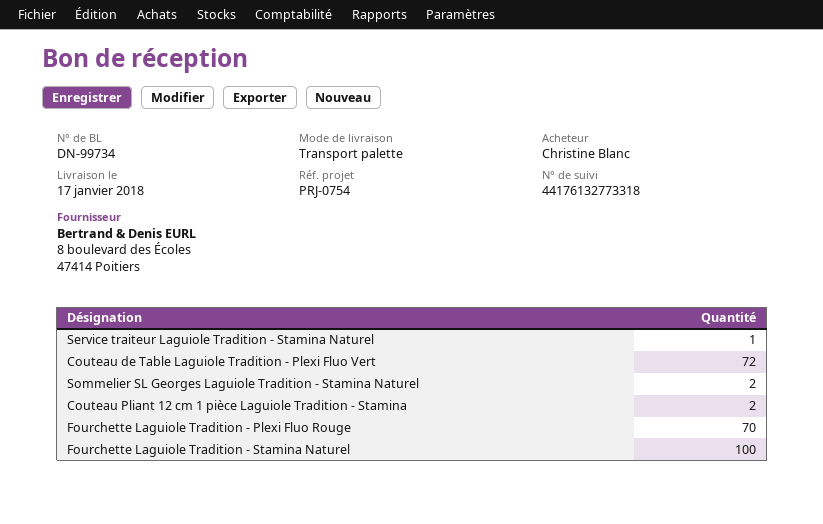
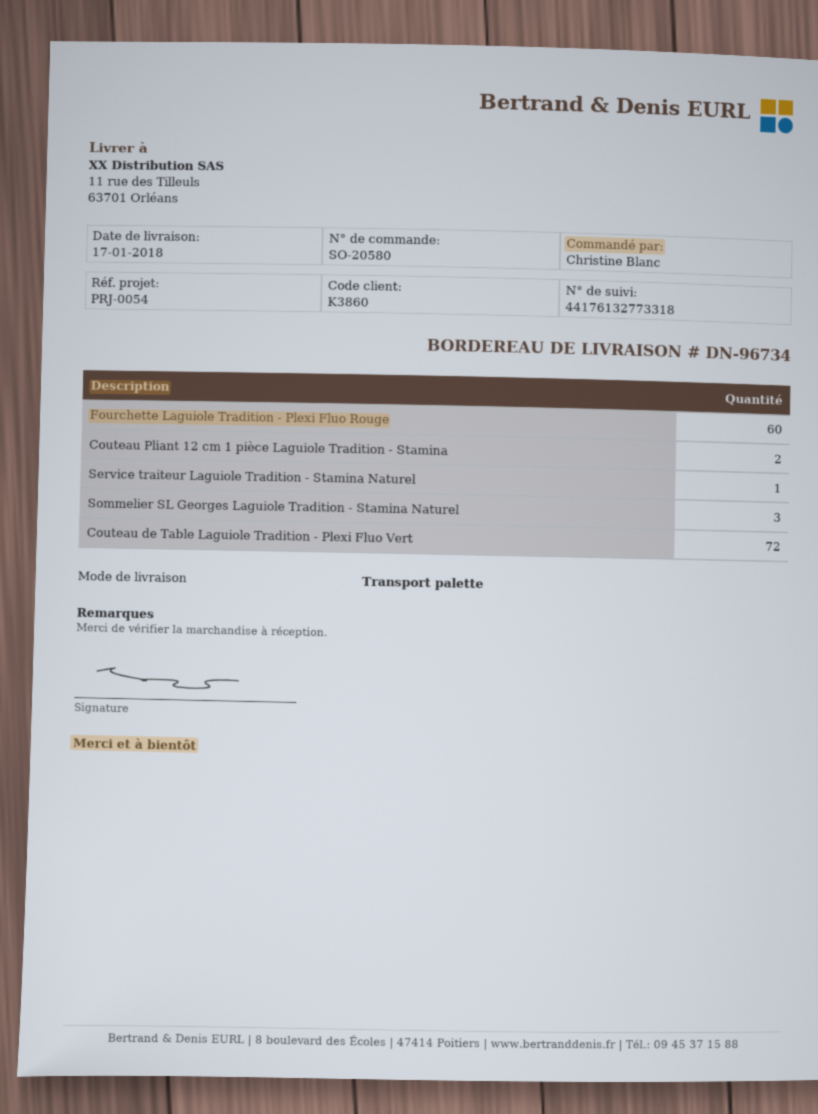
delivery note number: DN-99734 -> DN-96734
reference: PRJ-0754 -> PRJ-0054
Sommelier SL Georges Laguiole Tradition - Stamina Naturel: 2 -> 3
Fourchette Laguiole Tradition - Plexi Fluo Rouge: 70 -> 60
Fourchette Laguiole Tradition - Stamina Naturel: 100 -> none

